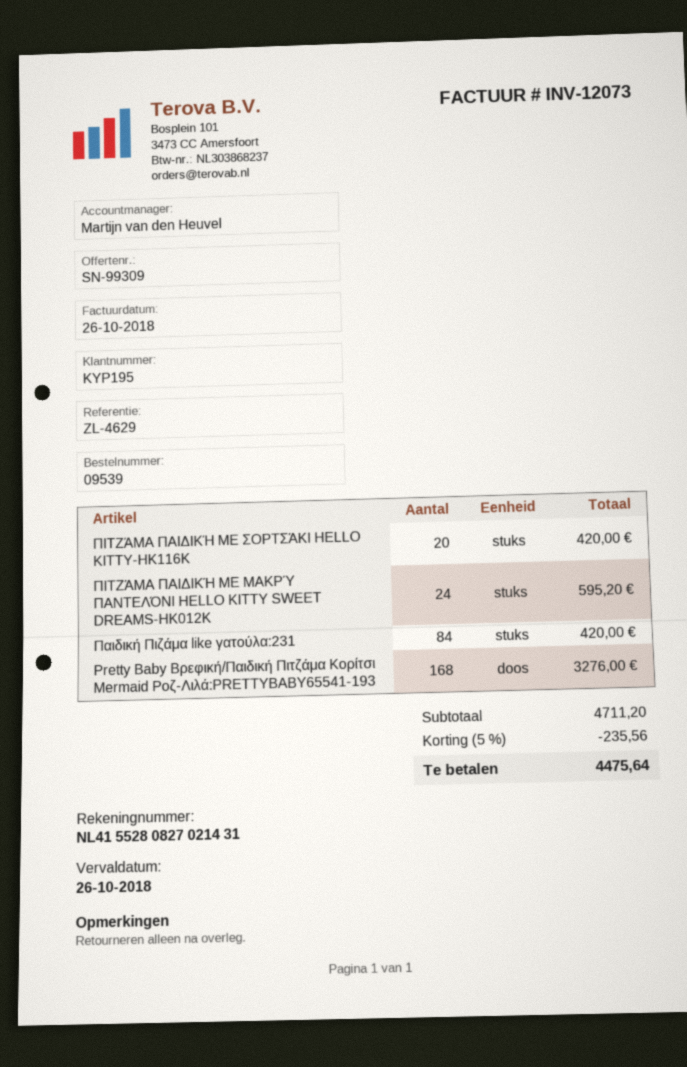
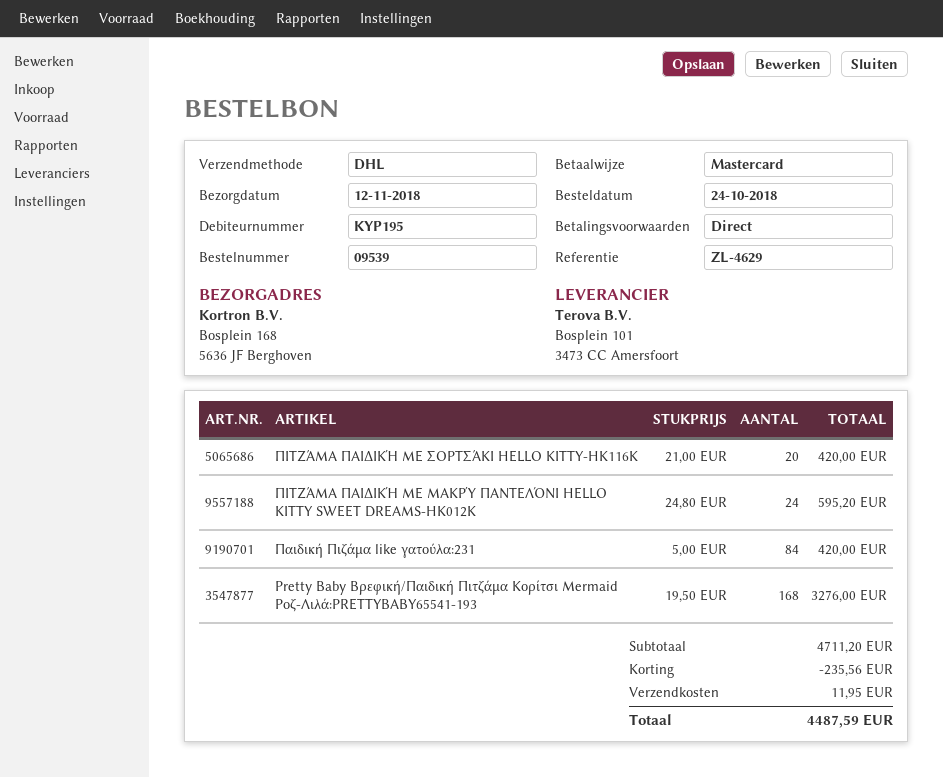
shipping: none -> 11.95
total: 4475.64 -> 4487.59

